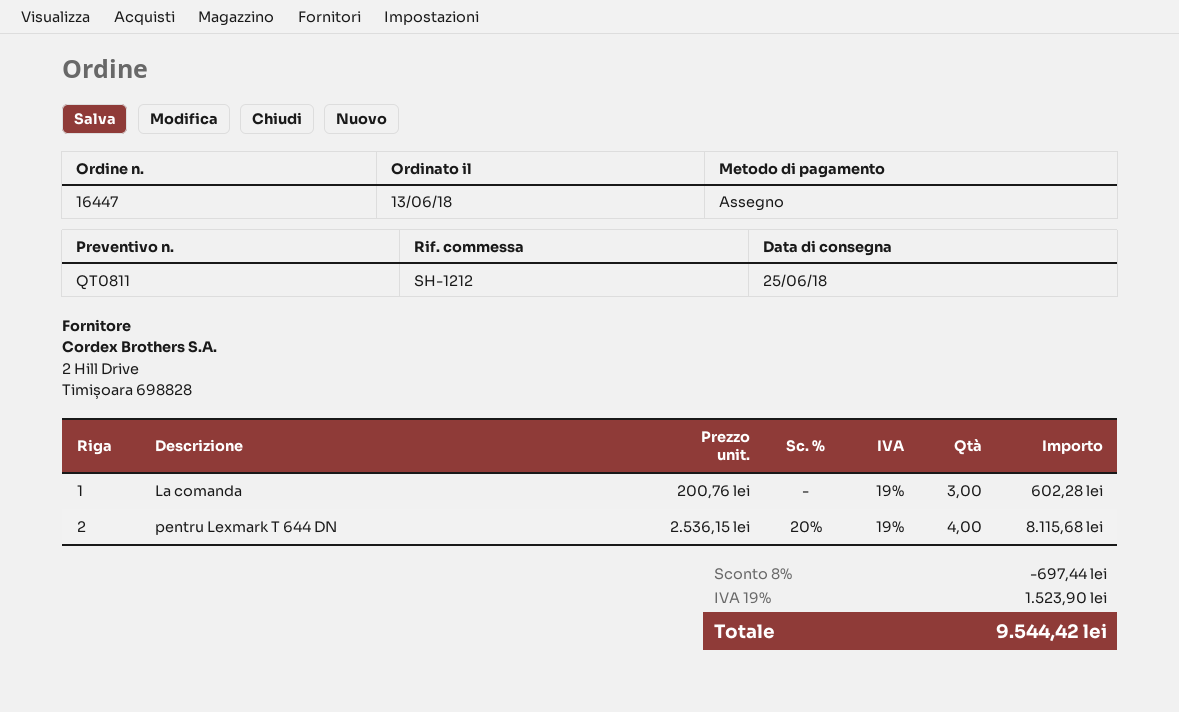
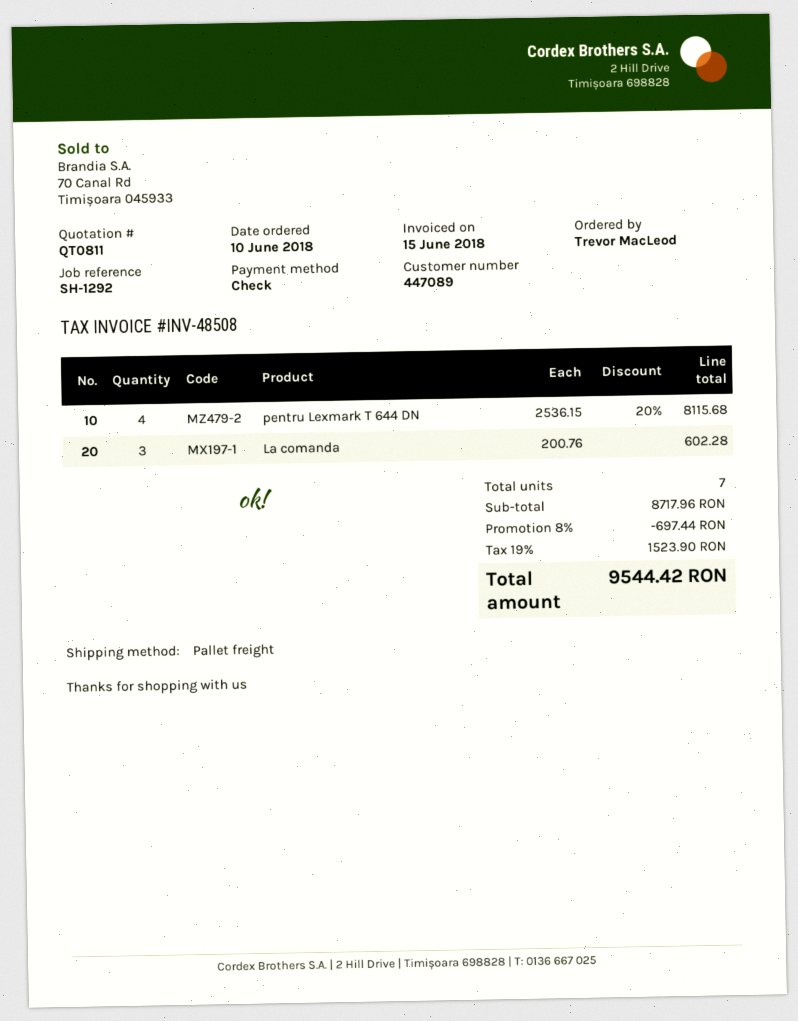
order date: 2018-06-13 -> 2018-06-10
reference: SH-1212 -> SH-1292

